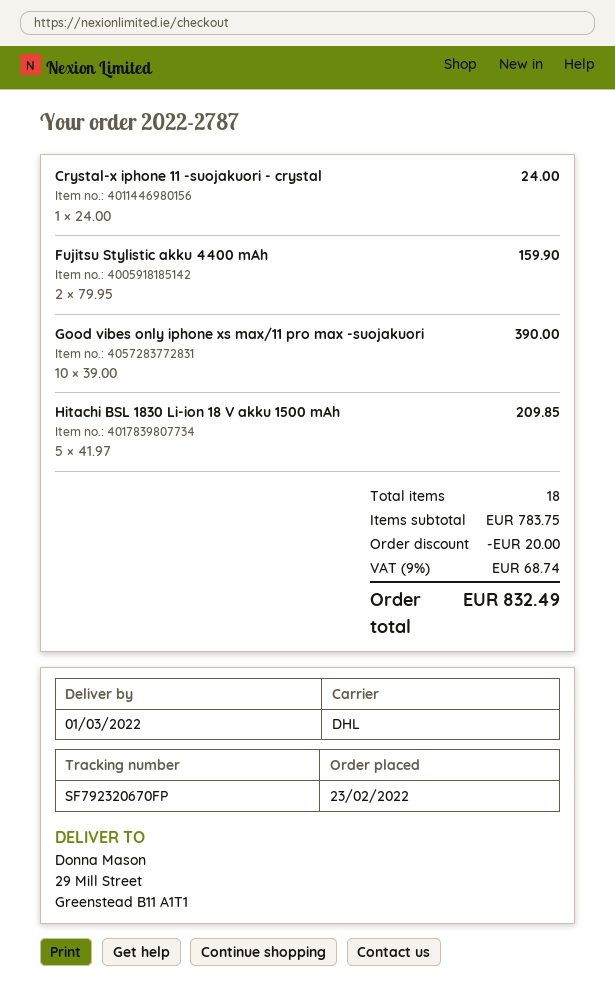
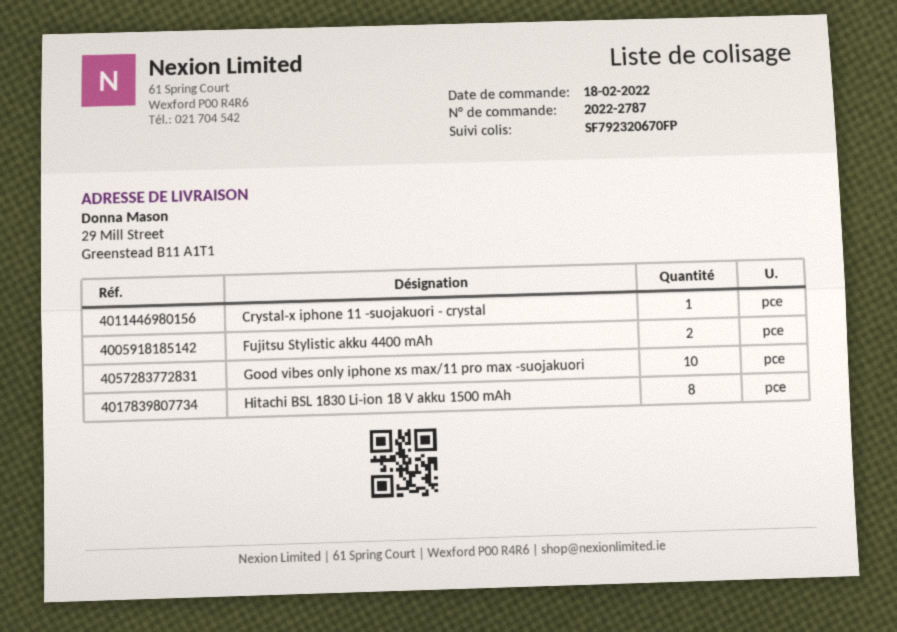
order date: 2022-02-23 -> 2022-02-18
Hitachi BSL 1830 Li-ion 18 V akku 1500 mAh: 5 -> 8

